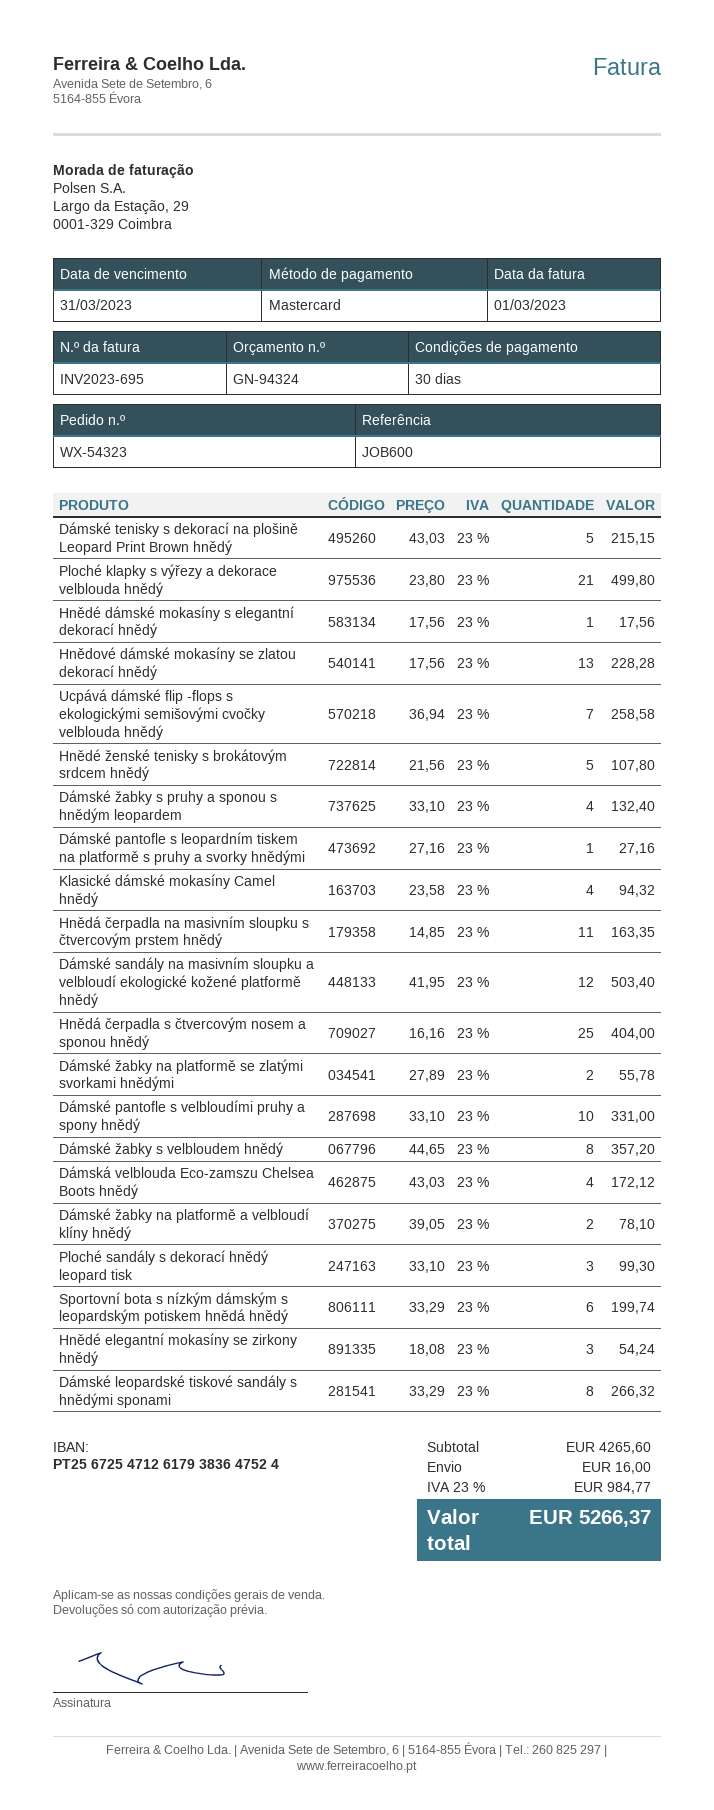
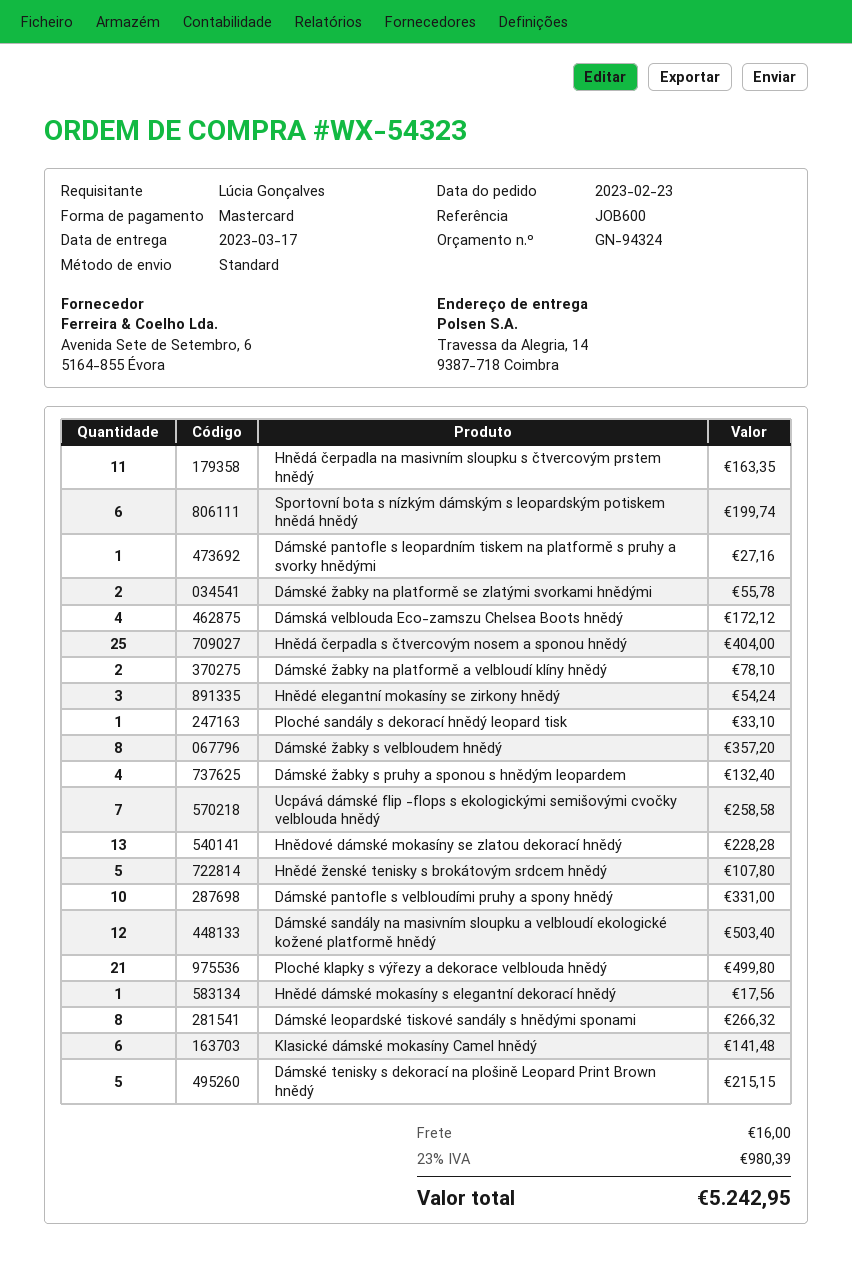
Klasické dámské mokasíny Camel hnědý: 4 for 94.32 -> 6 for 141.48
Ploché sandály s dekorací hnědý leopard tisk: 3 for 99.30 -> 1 for 33.10
tax: 23% = 984.77 -> 23% = 980.39
total: 5266.37 -> 5242.95

